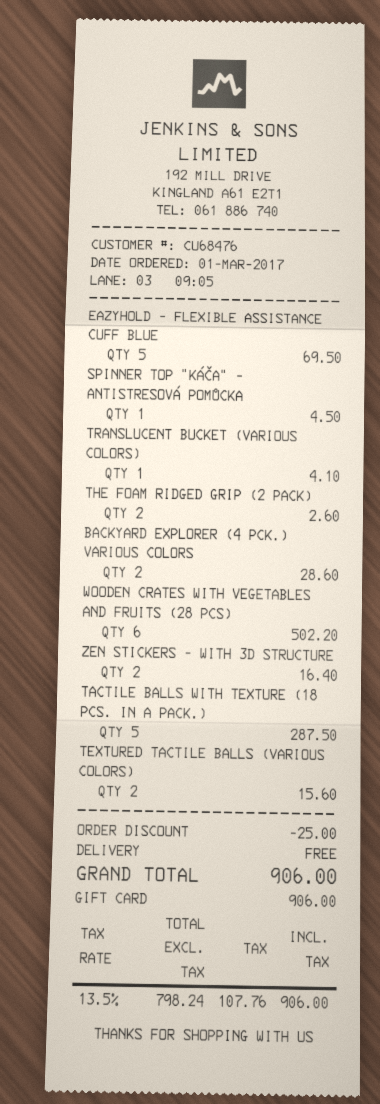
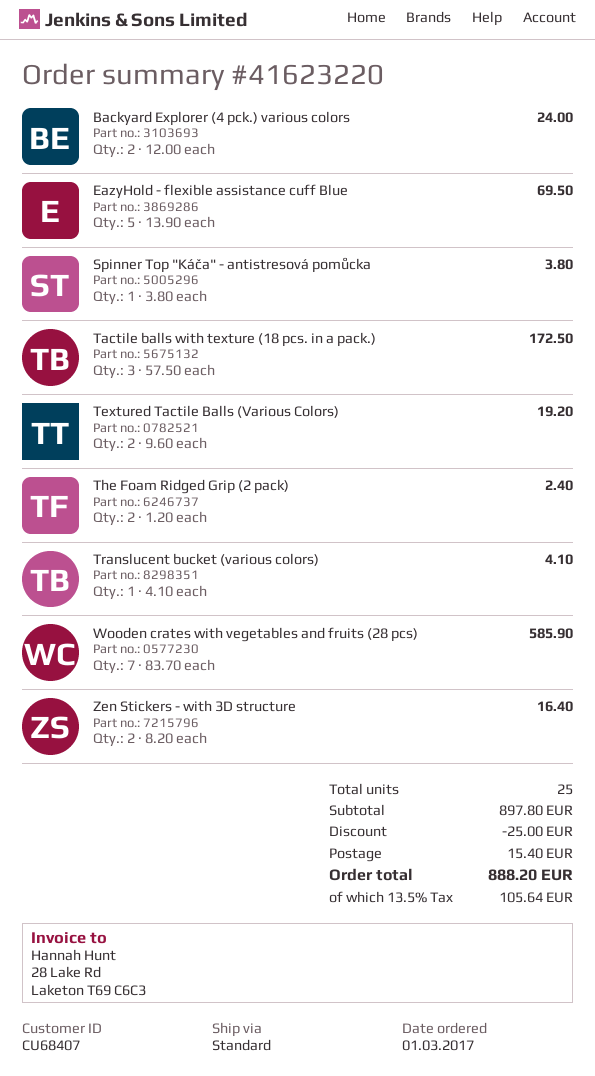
customer number: CU68476 -> CU68407
SPINNER TOP "KÁČA" - ANTISTRESOVÁ POMŮCKA: 1 for 4.50 -> 1 for 3.80
THE FOAM RIDGED GRIP (2 PACK): 2 for 2.60 -> 2 for 2.40
BACKYARD EXPLORER (4 PCK.) VARIOUS COLORS: 2 for 28.60 -> 2 for 24.00
WOODEN CRATES WITH VEGETABLES AND FRUITS (28 PCS): 6 for 502.20 -> 7 for 585.90
TACTILE BALLS WITH TEXTURE (18 PCS. IN A PACK.): 5 for 287.50 -> 3 for 172.50
TEXTURED TACTILE BALLS (VARIOUS COLORS): 2 for 15.60 -> 2 for 19.20
shipping: 0.00 -> 15.40
tax: 13.5% = 107.76 -> 13.5% = 105.64
total: 906.00 -> 888.20

